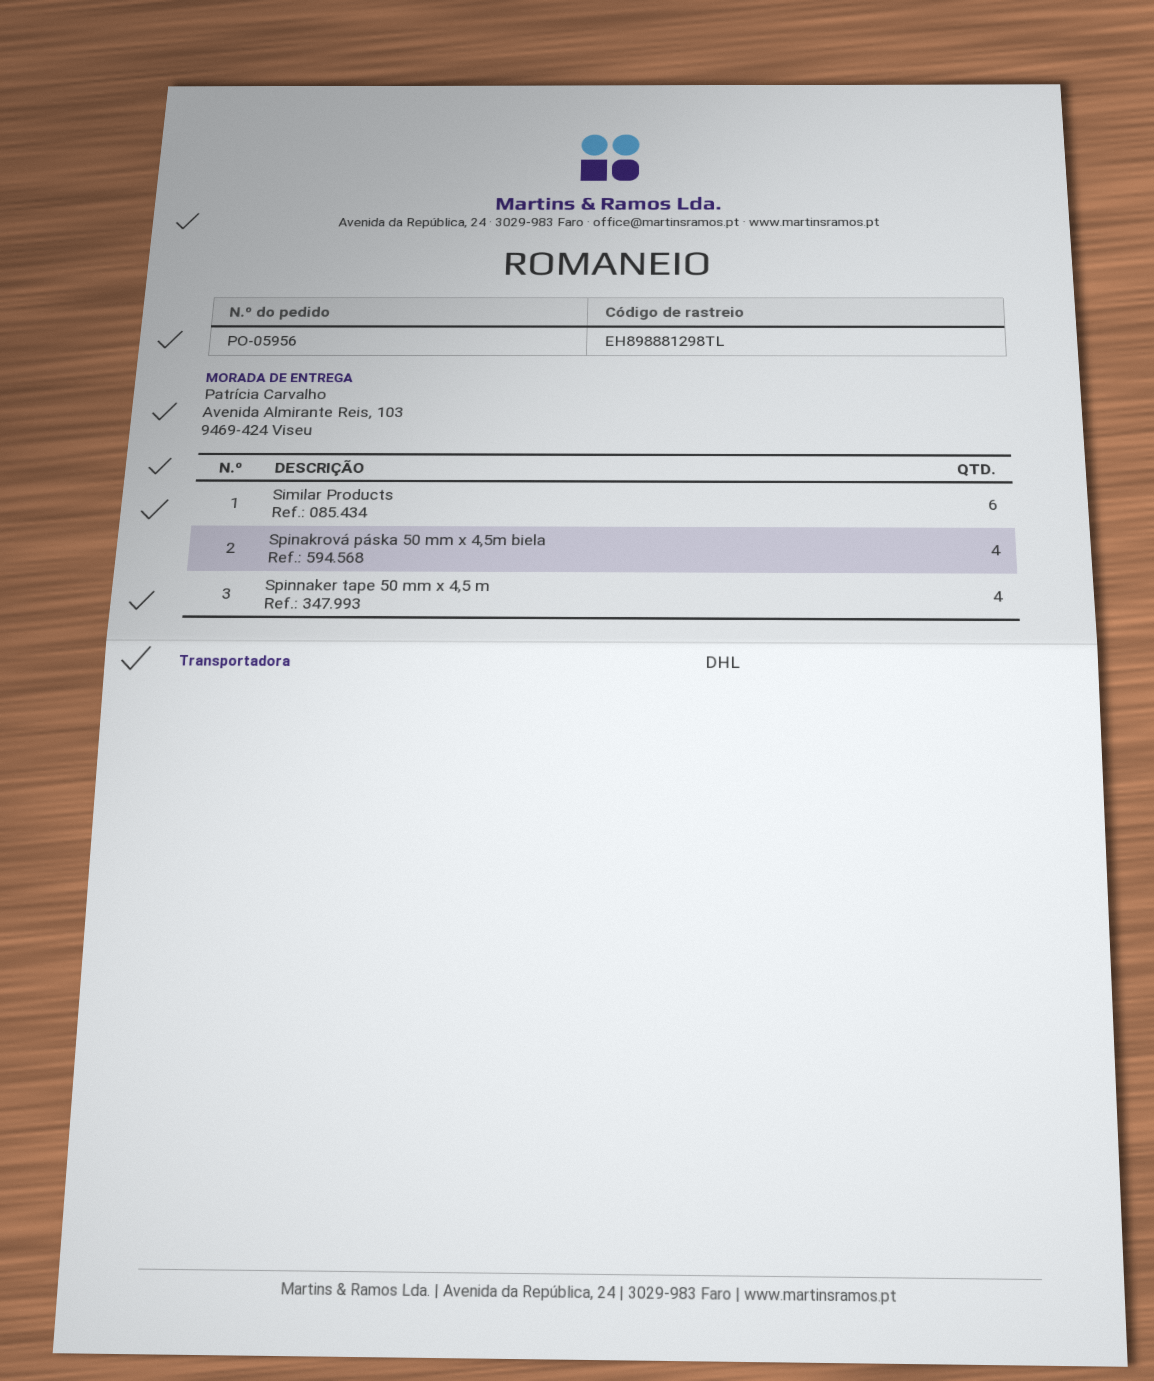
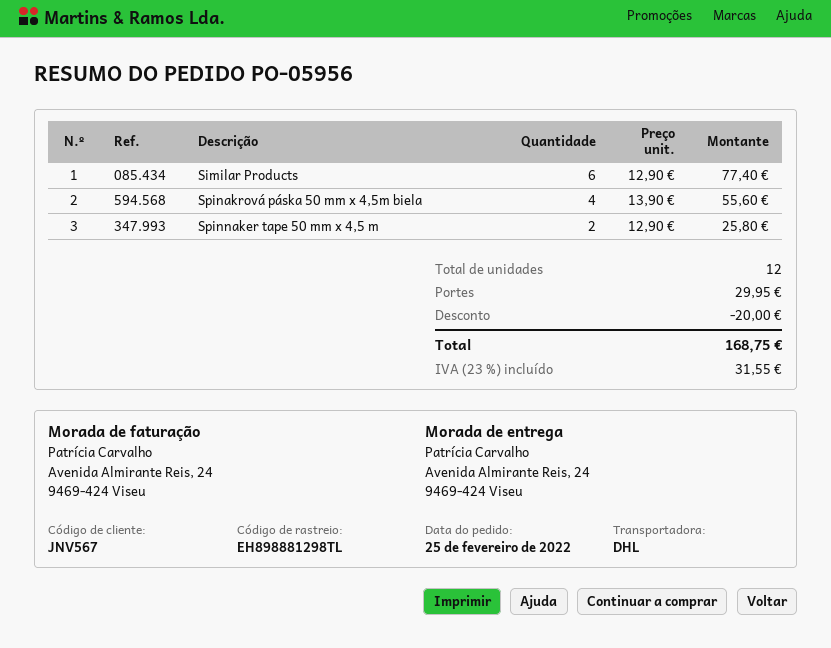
ship to: Avenida Almirante Reis, 103, 9469-424 Viseu -> Avenida Almirante Reis, 24, 9469-424 Viseu
Spinnaker tape 50 mm x 4,5 m: 4 -> 2

